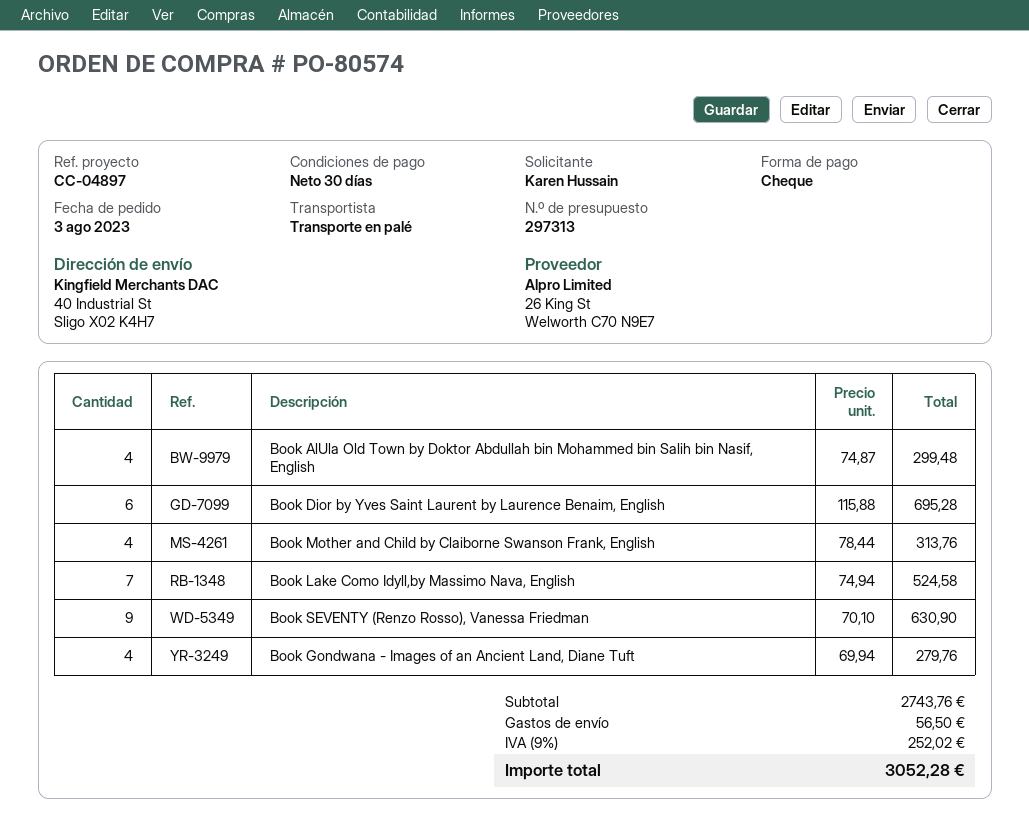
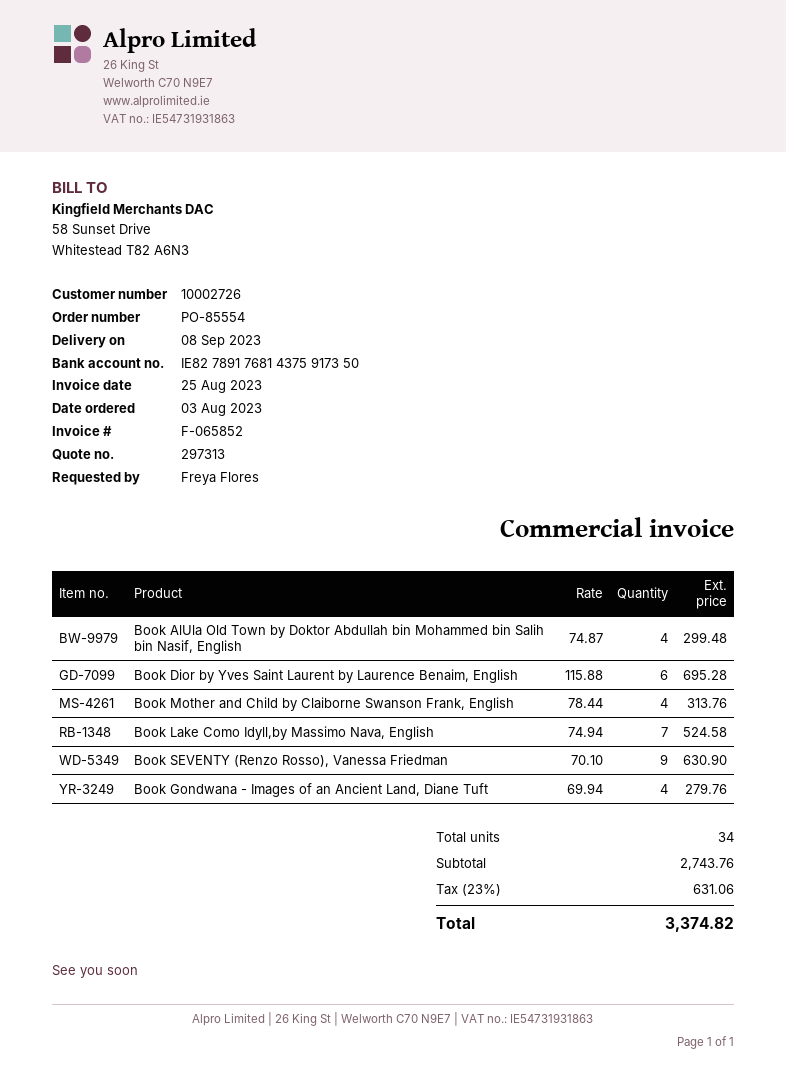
order number: PO-80574 -> PO-85554
ordered by: Karen Hussain -> Freya Flores
shipping: 56.50 -> none
tax: 9% = 252.02 -> 23% = 631.06
total: 3052.28 -> 3374.82

